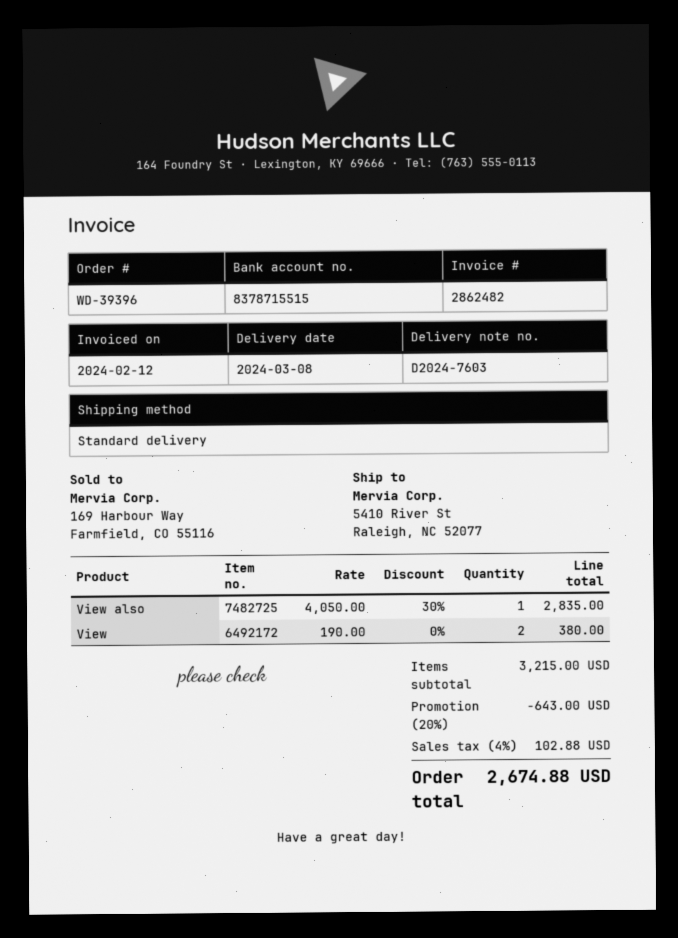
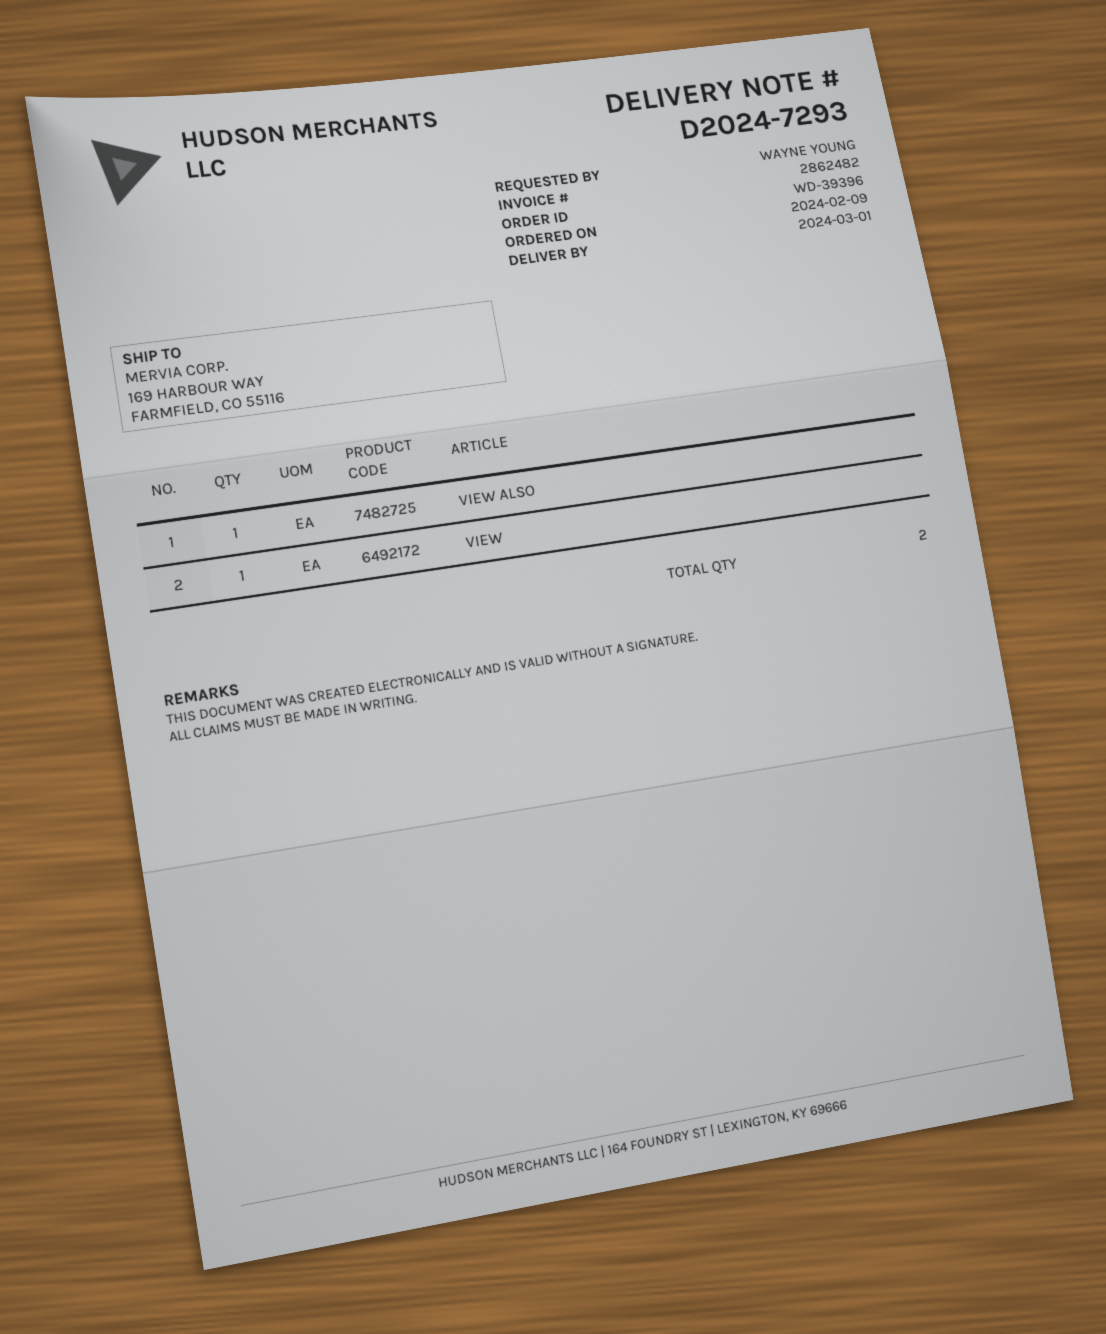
delivery note number: D2024-7603 -> D2024-7293
delivery date: 2024-03-08 -> 2024-03-01
ship to: 5410 River St, Raleigh, NC 52077 -> 169 HARBOUR WAY, FARMFIELD, CO 55116
View: 2 -> 1

